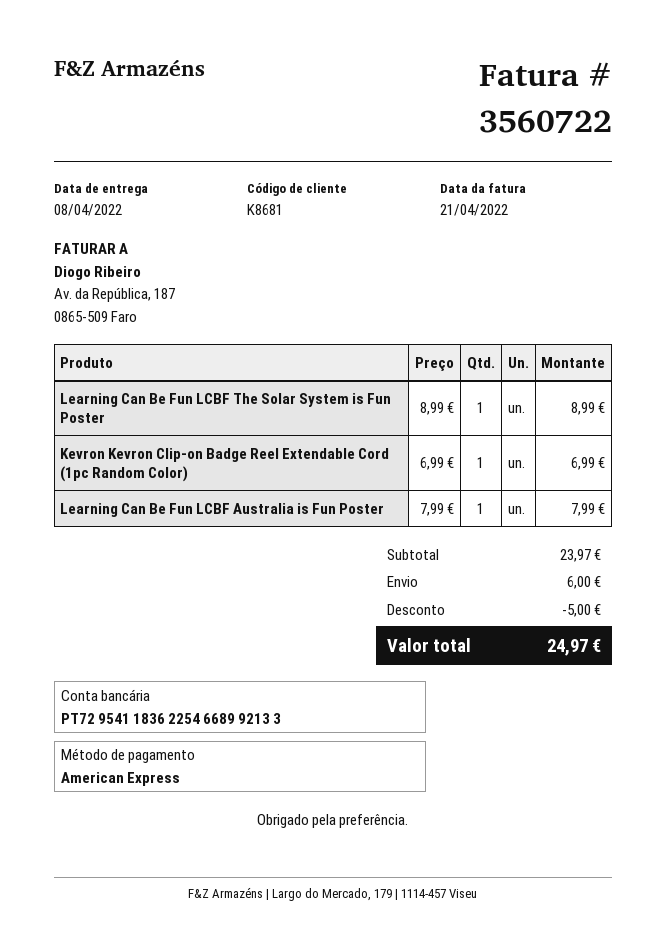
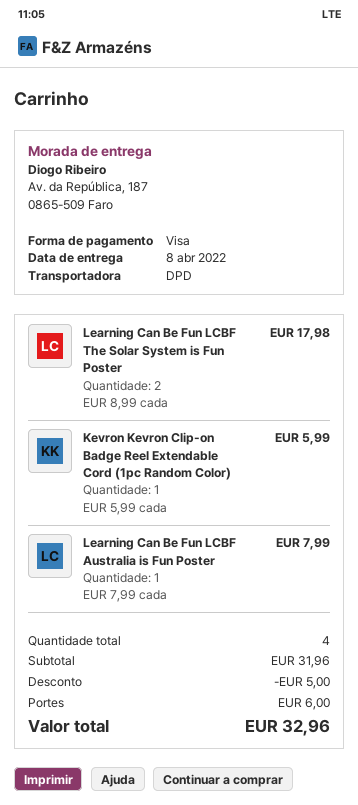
payment method: American Express -> Visa
Learning Can Be Fun LCBF The Solar System is Fun Poster: 1 x 8.99 = 8.99 -> 2 x 8.99 = 17.98
Kevron Kevron Clip-on Badge Reel Extendable Cord (1pc Random Color): 1 x 6.99 = 6.99 -> 1 x 5.99 = 5.99
subtotal: 23.97 -> 31.96
total: 24.97 -> 32.96

